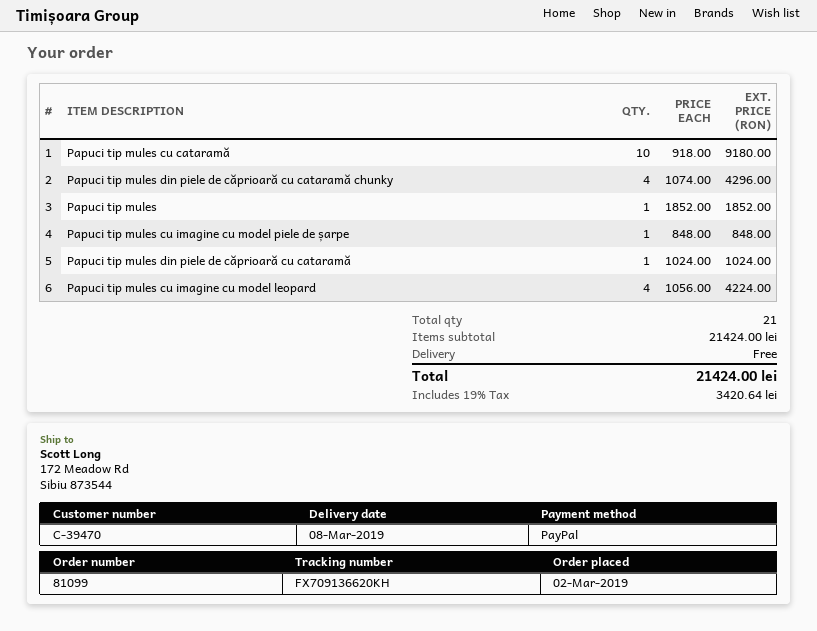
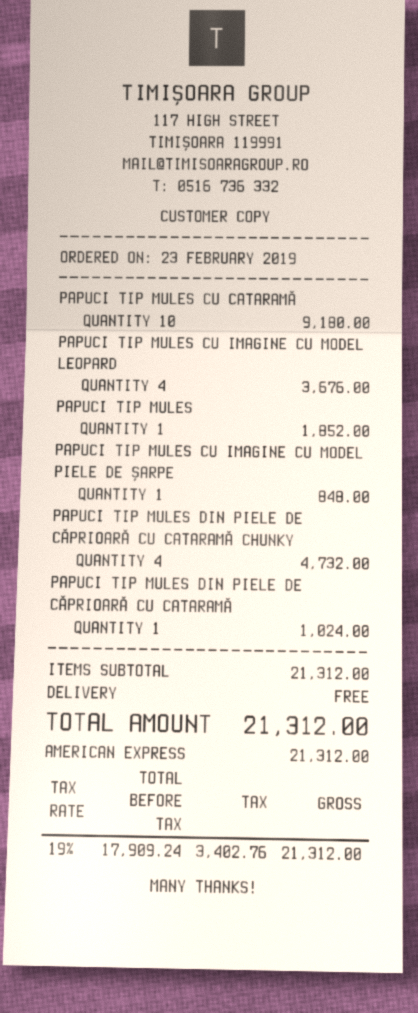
order date: 2019-03-02 -> 2019-02-23
payment method: PayPal -> American Express
Papuci tip mules din piele de căprioară cu cataramă chunky: 4 for 4296.00 -> 4 for 4732.00
Papuci tip mules cu imagine cu model leopard: 4 for 4224.00 -> 4 for 3676.00
subtotal: 21424.00 -> 21312.00
tax: 19% = 3420.64 -> 19% = 3402.76
total: 21424.00 -> 21312.00

